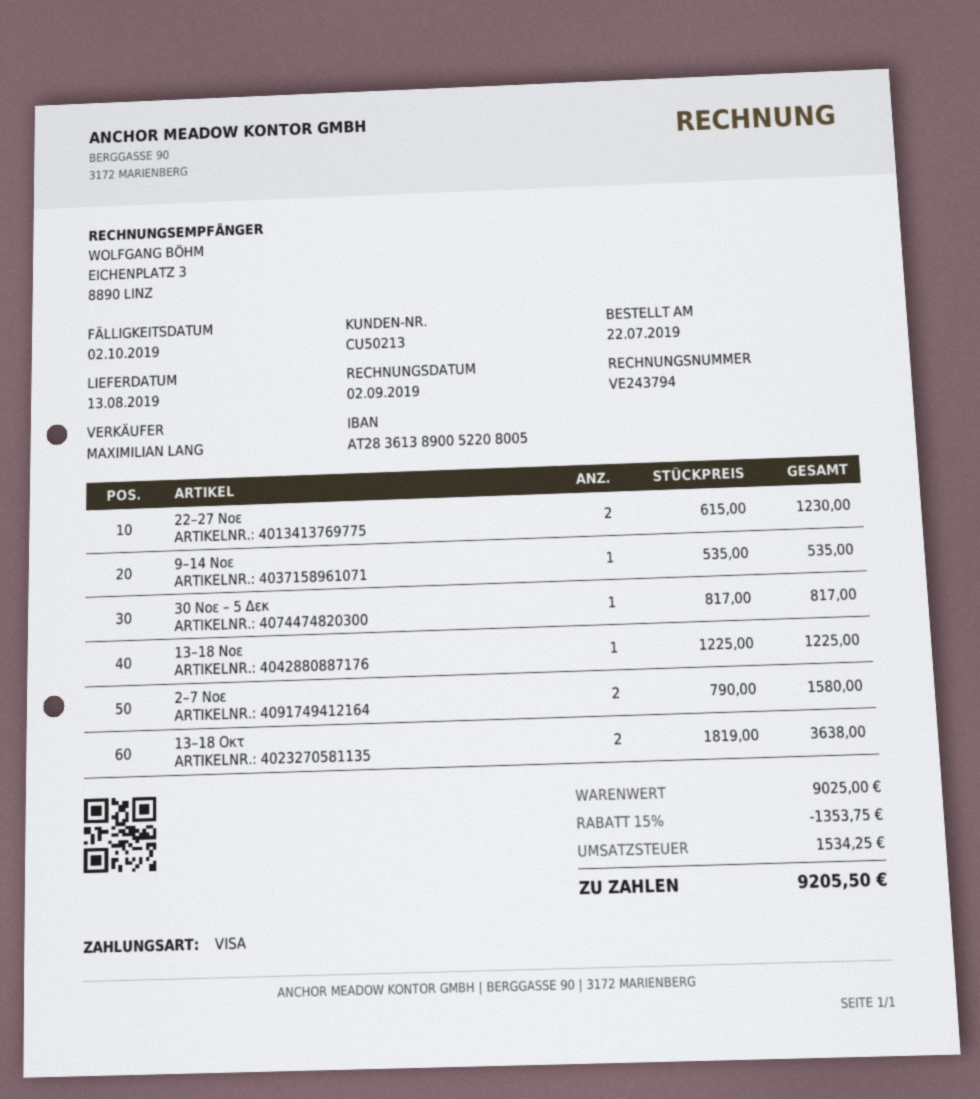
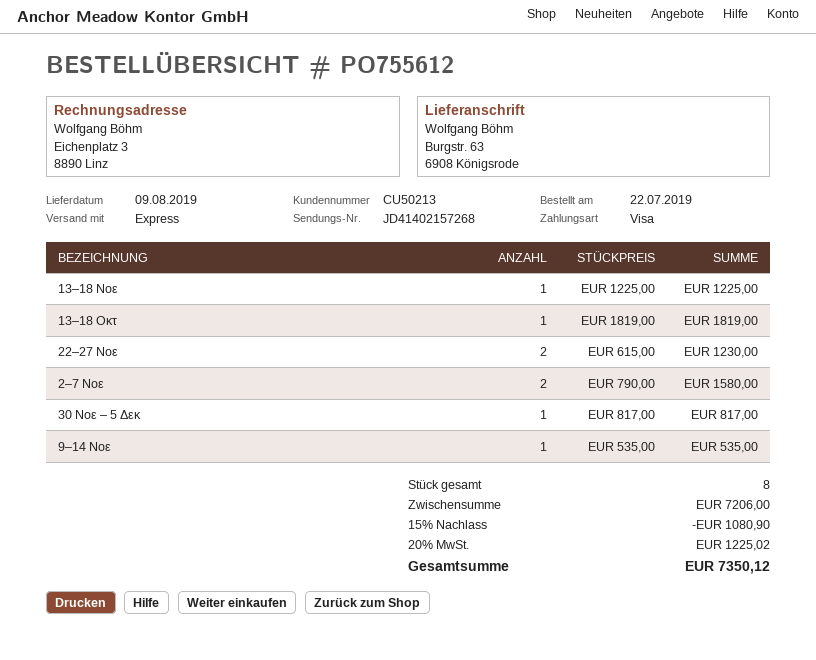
delivery date: 2019-08-13 -> 2019-08-09
13–18 Οκτ: 2 x 1819.00 = 3638.00 -> 1 x 1819.00 = 1819.00
subtotal: 9025.00 -> 7206.00
discount: 15% = 1353.75 -> 15% = 1080.90
tax: 1534.25 -> 1225.02
total: 9205.50 -> 7350.12

